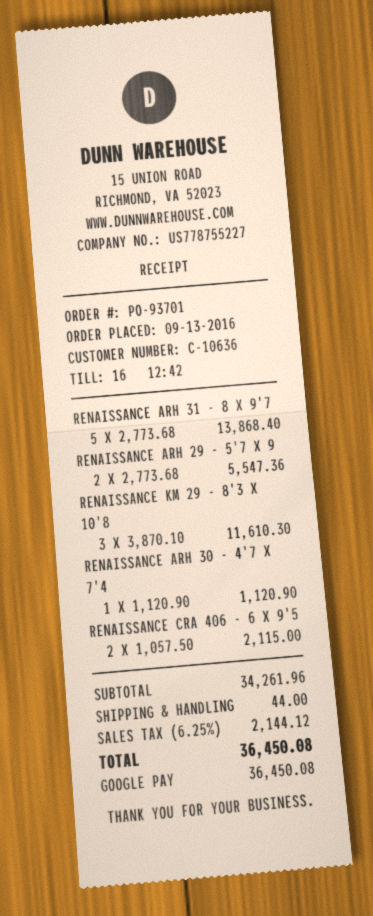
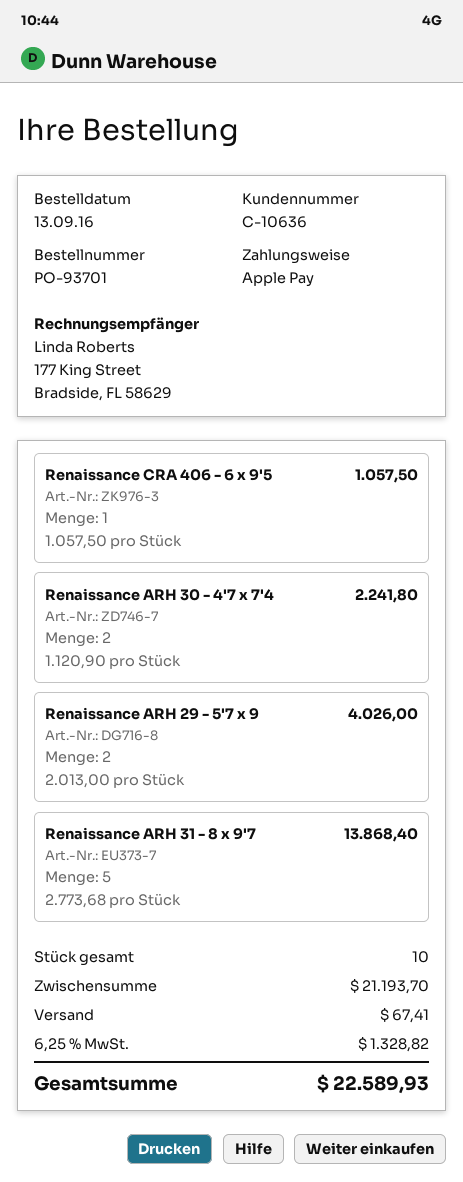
payment method: Google Pay -> Apple Pay
RENAISSANCE ARH 29 - 5'7 X 9: 2 x 2773.68 = 5547.36 -> 2 x 2013.00 = 4026.00
RENAISSANCE KM 29 - 8'3 X 10'8: 3 x 3870.10 = 11610.30 -> none
RENAISSANCE ARH 30 - 4'7 X 7'4: 1 x 1120.90 = 1120.90 -> 2 x 1120.90 = 2241.80
RENAISSANCE CRA 406 - 6 X 9'5: 2 x 1057.50 = 2115.00 -> 1 x 1057.50 = 1057.50
subtotal: 34261.96 -> 21193.70
shipping: 44.00 -> 67.41
tax: 6.25% = 2144.12 -> 6.25% = 1328.82
total: 36450.08 -> 22589.93

